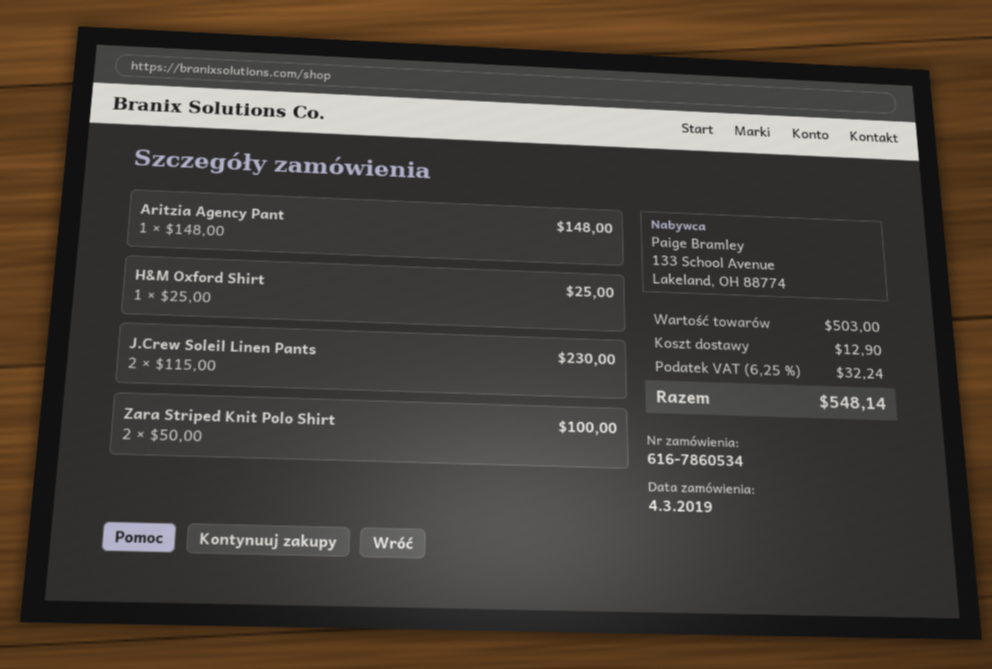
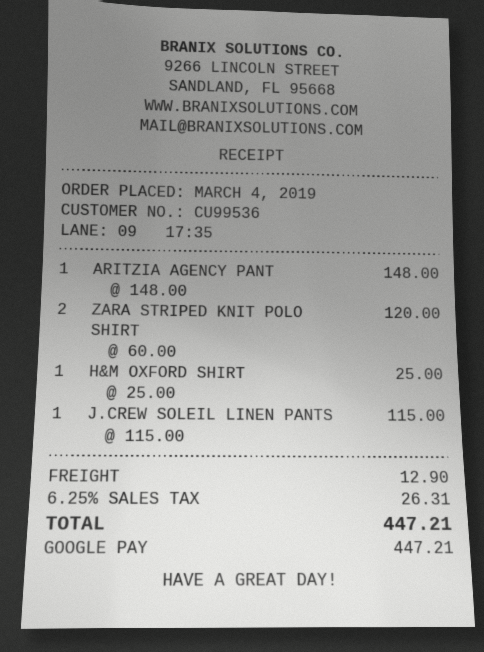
J.Crew Soleil Linen Pants: 2 x 115.00 = 230.00 -> 1 x 115.00 = 115.00
Zara Striped Knit Polo Shirt: 2 x 50.00 = 100.00 -> 2 x 60.00 = 120.00
tax: 6.25% = 32.24 -> 6.25% = 26.31
total: 548.14 -> 447.21

